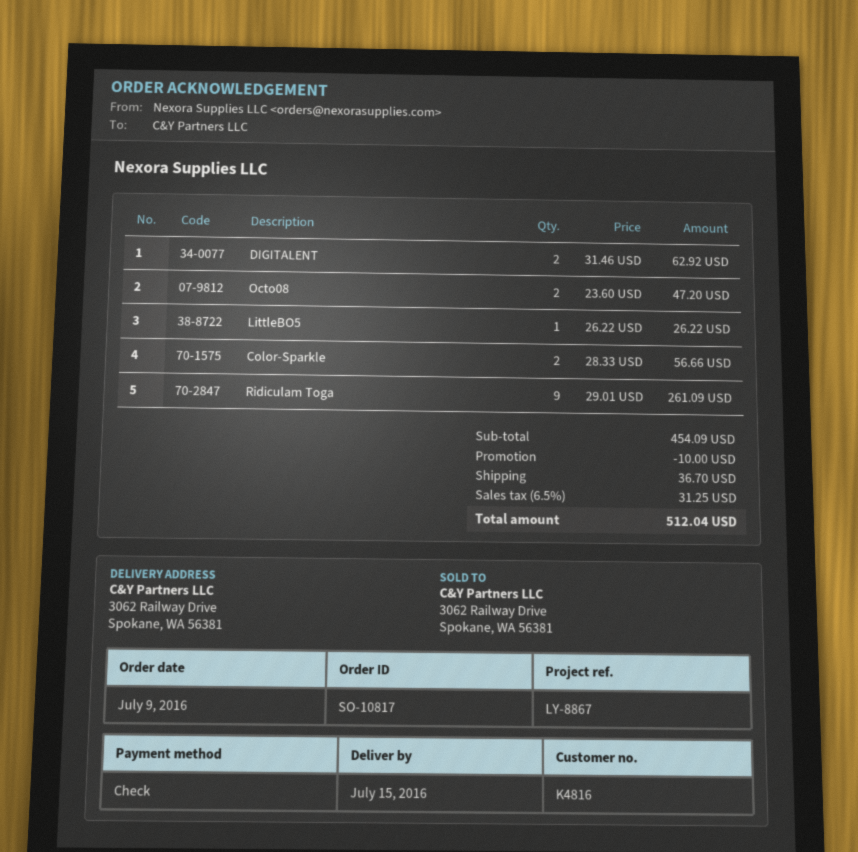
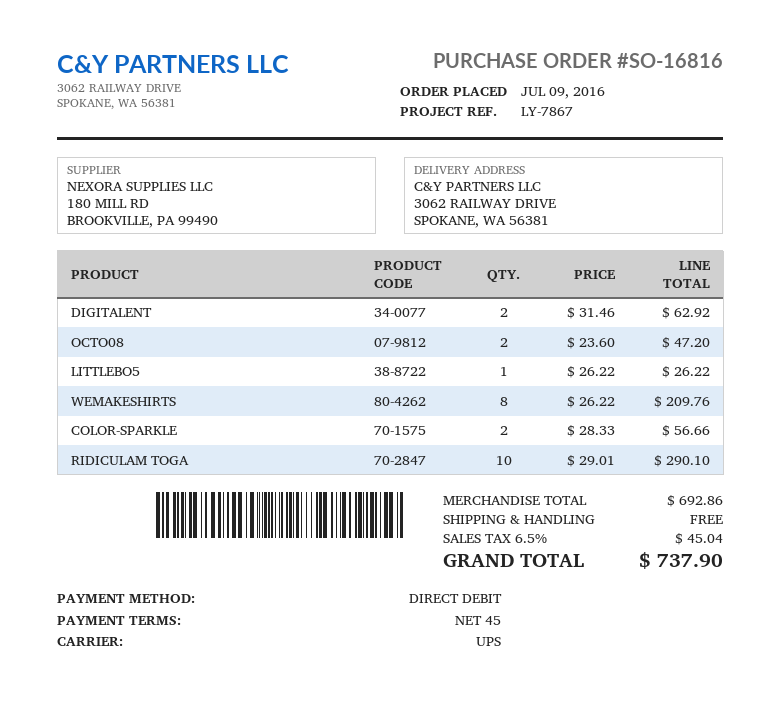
order number: SO-10817 -> SO-16816
reference: LY-8867 -> LY-7867
payment method: cheque -> direct debit
Ridiculam Toga: 9 x 29.01 = 261.09 -> 10 x 29.01 = 290.10
WEMAKESHIRTS: none -> 8 x 26.22 = 209.76
subtotal: 454.09 -> 692.86
discount: 10.00 -> none
shipping: 36.70 -> 0.00
tax: 6.5% = 31.25 -> 6.5% = 45.04
total: 512.04 -> 737.90

